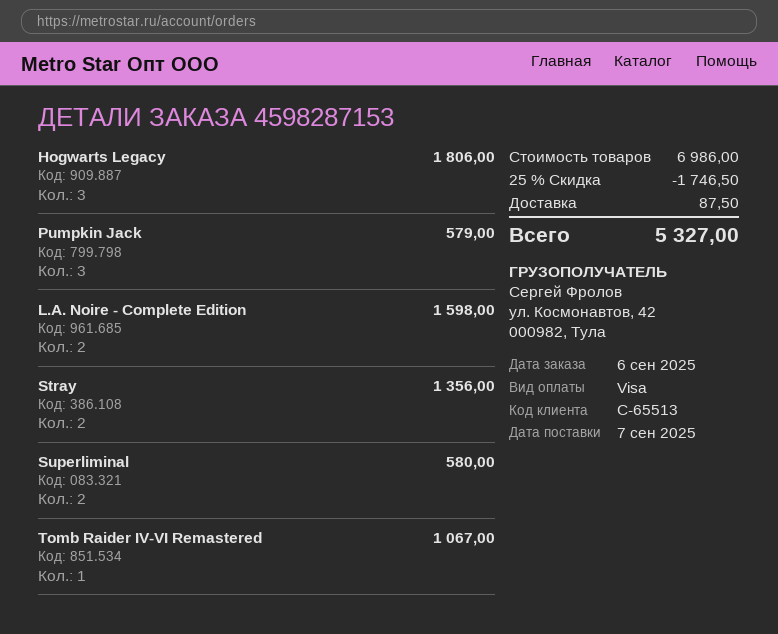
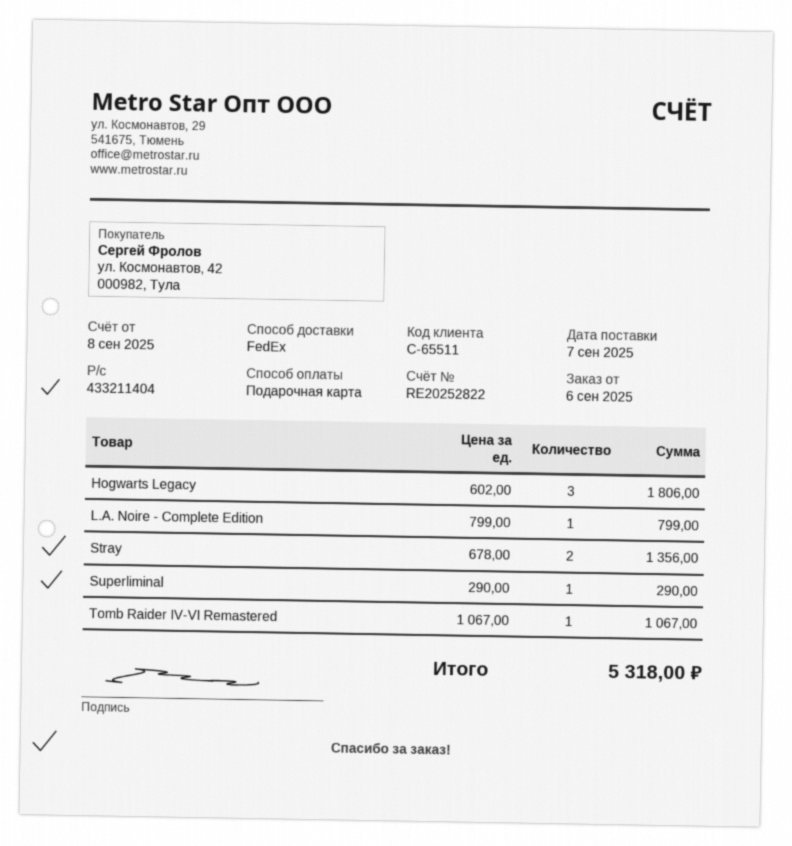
customer number: C-65513 -> C-65511
payment method: Visa -> gift card
Pumpkin Jack: 3 for 579.00 -> none
L.A. Noire - Complete Edition: 2 for 1598.00 -> 1 for 799.00
Superliminal: 2 for 580.00 -> 1 for 290.00
discount: 25% = 1746.50 -> none
shipping: 87.50 -> none
total: 5327.00 -> 5318.00

